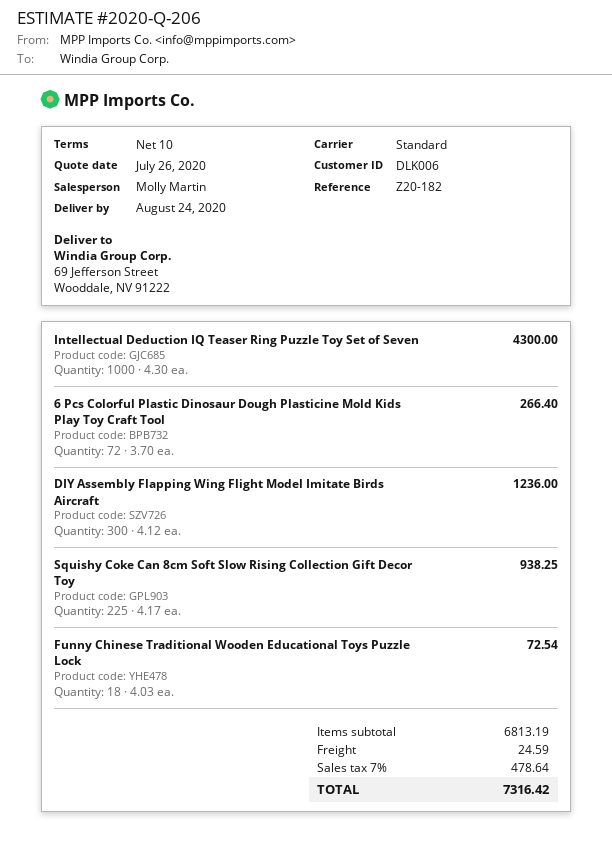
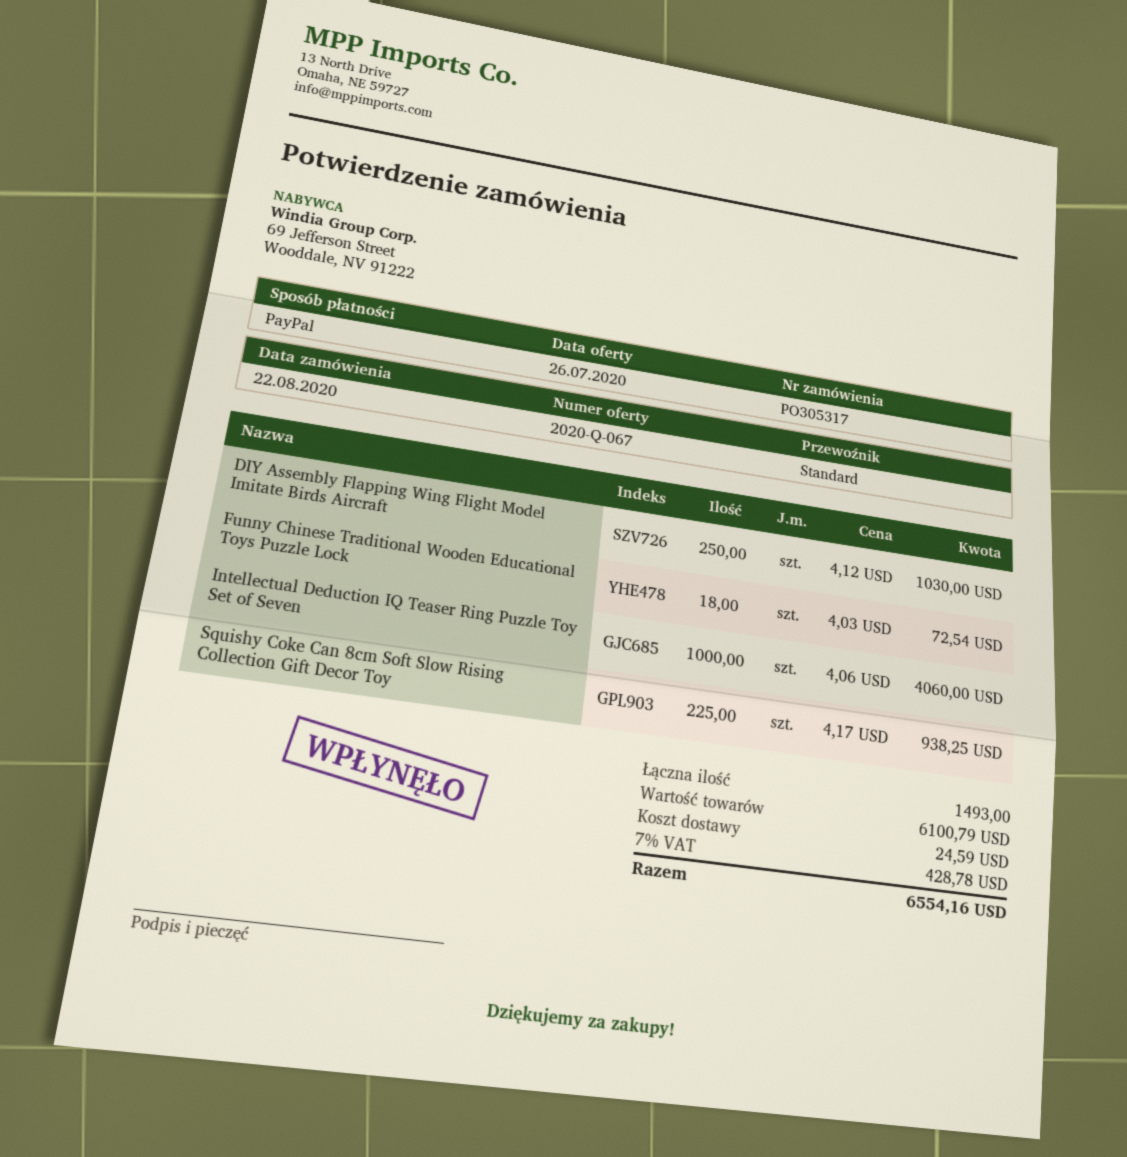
quote number: 2020-Q-206 -> 2020-Q-067
Intellectual Deduction IQ Teaser Ring Puzzle Toy Set of Seven: 1000 x 4.30 = 4300.00 -> 1000 x 4.06 = 4060.00
6 Pcs Colorful Plastic Dinosaur Dough Plasticine Mold Kids Play Toy Craft Tool: 72 x 3.70 = 266.40 -> none
DIY Assembly Flapping Wing Flight Model Imitate Birds Aircraft: 300 x 4.12 = 1236.00 -> 250 x 4.12 = 1030.00
subtotal: 6813.19 -> 6100.79
tax: 7% = 478.64 -> 7% = 428.78
total: 7316.42 -> 6554.16

